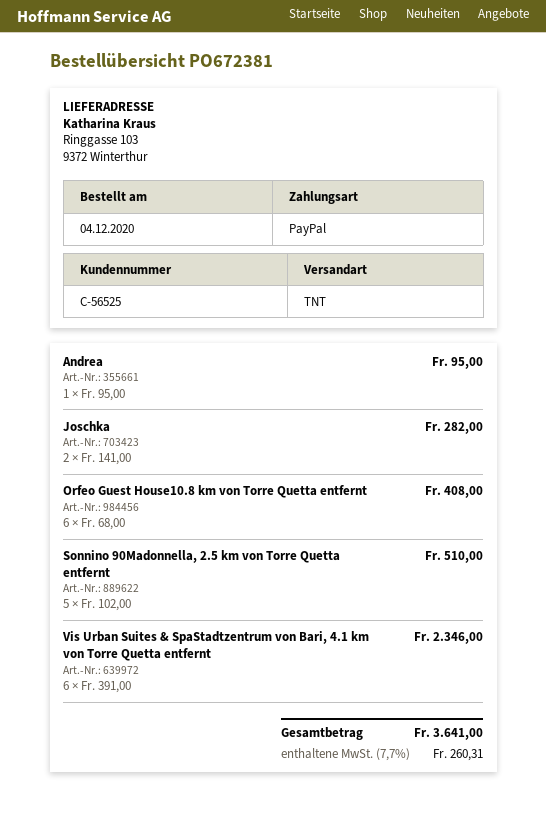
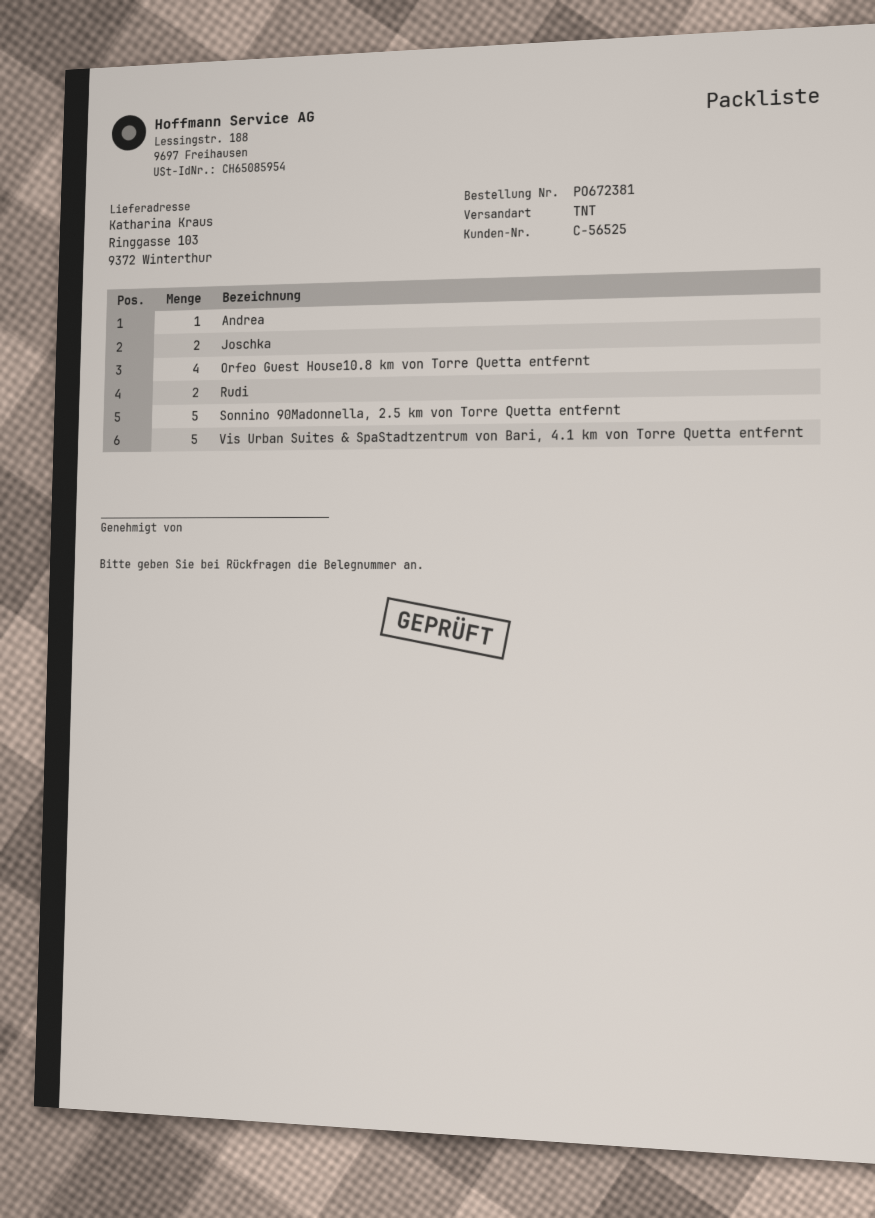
Orfeo Guest House10.8 km von Torre Quetta entfernt: 6 -> 4
Vis Urban Suites & SpaStadtzentrum von Bari, 4.1 km von Torre Quetta entfernt: 6 -> 5
Rudi: none -> 2

